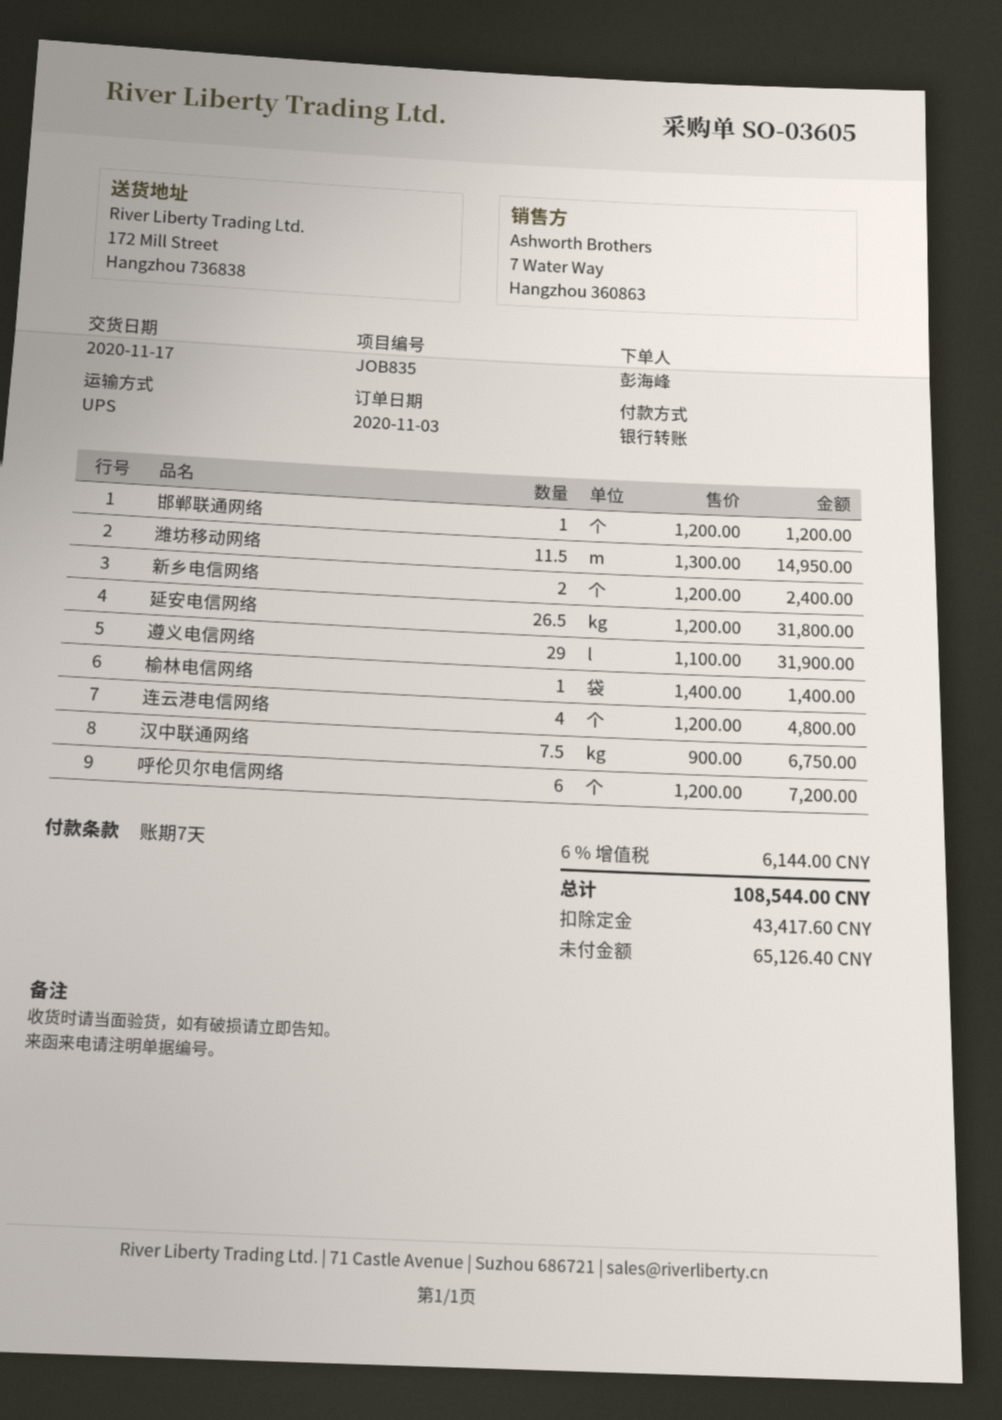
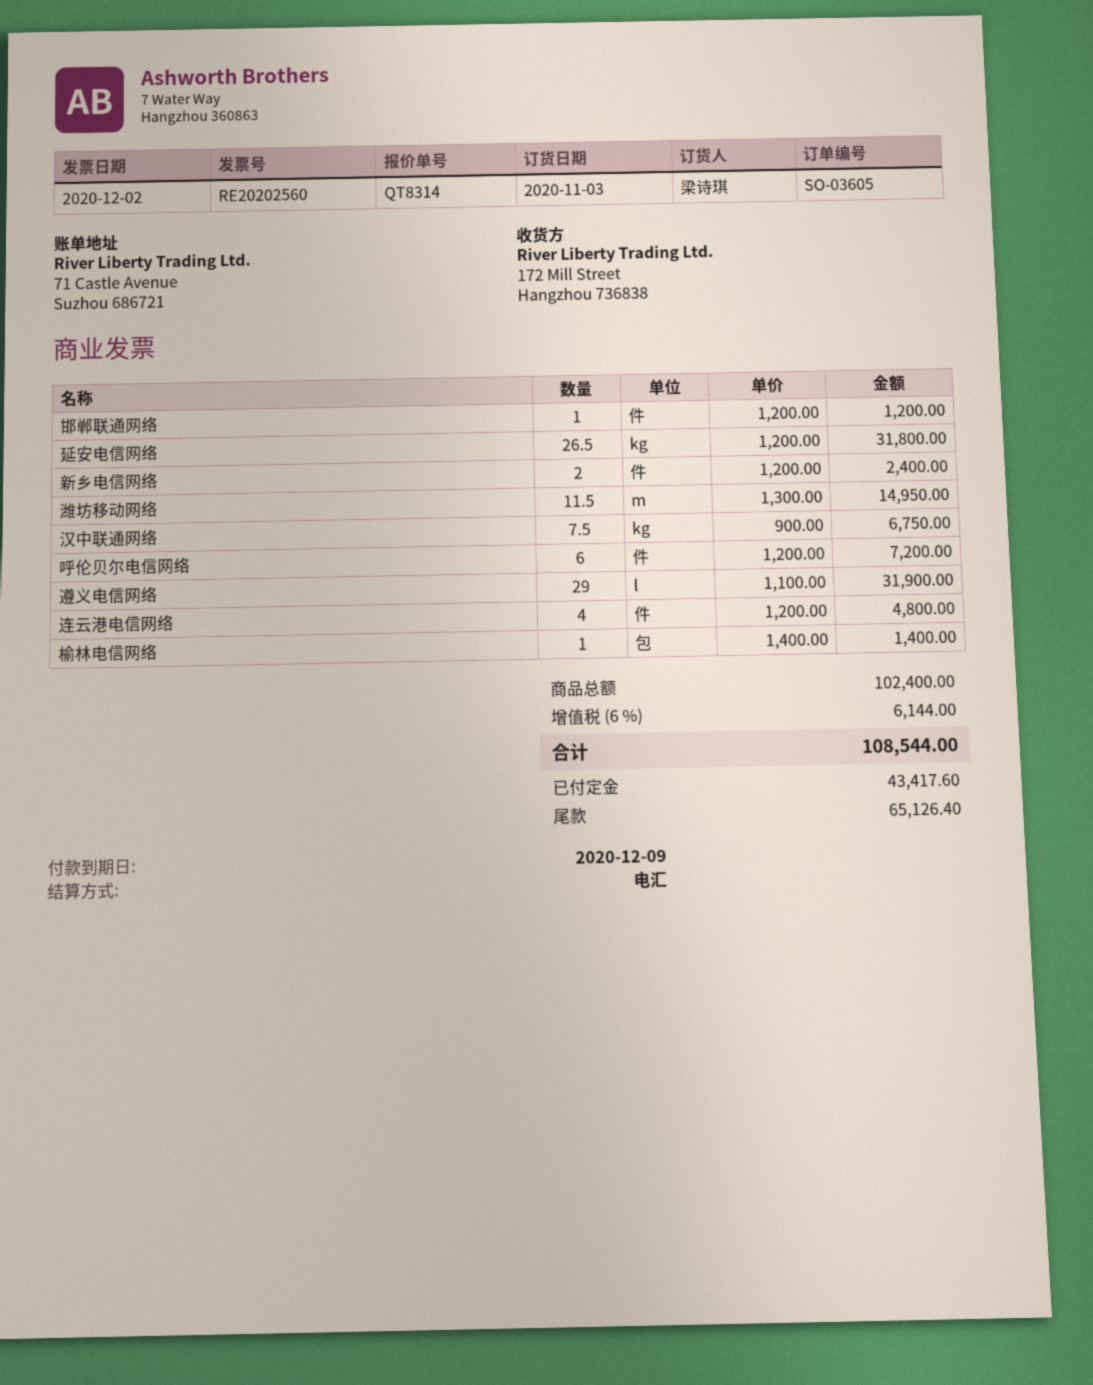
ordered by: 彭海峰 -> 梁诗琪

